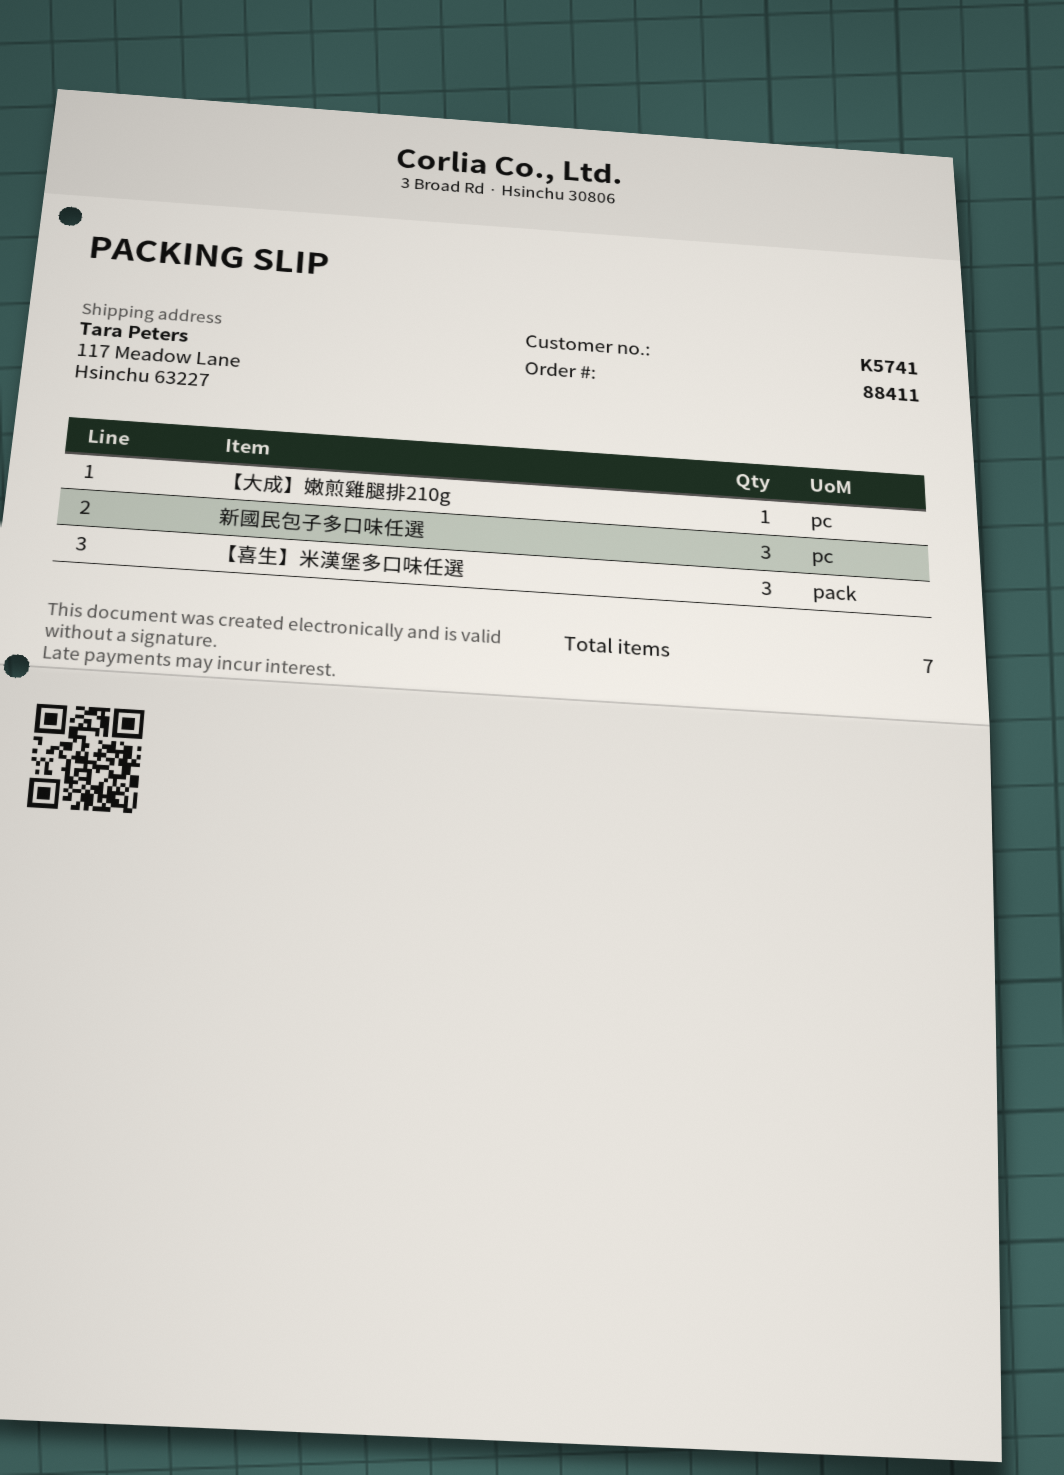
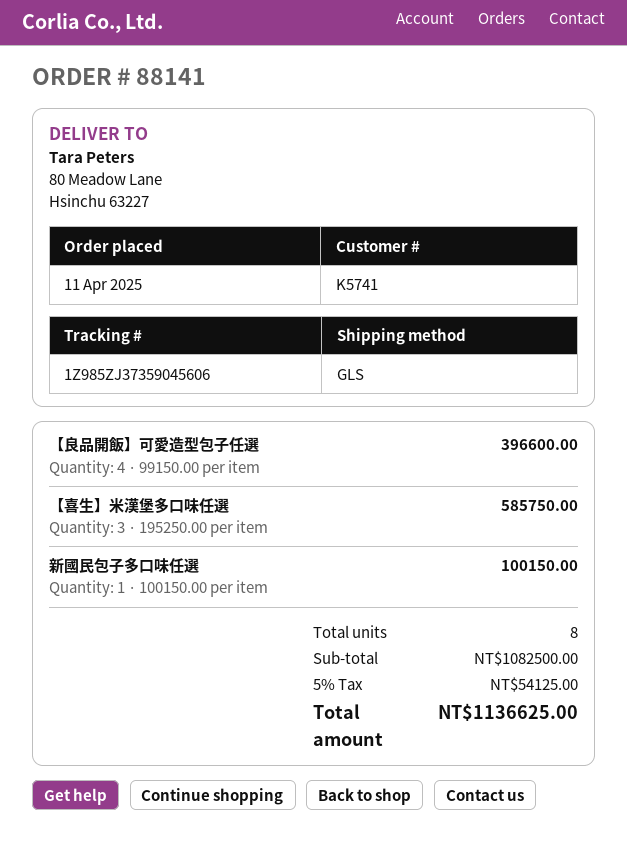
order number: 88411 -> 88141
ship to: 117 Meadow Lane, Hsinchu 63227 -> 80 Meadow Lane, Hsinchu 63227
【大成】嫩煎雞腿排210g: 1 -> none
新國民包子多口味任選: 3 -> 1
【良品開飯】可愛造型包子任選: none -> 4
total quantity: 7 -> 8

